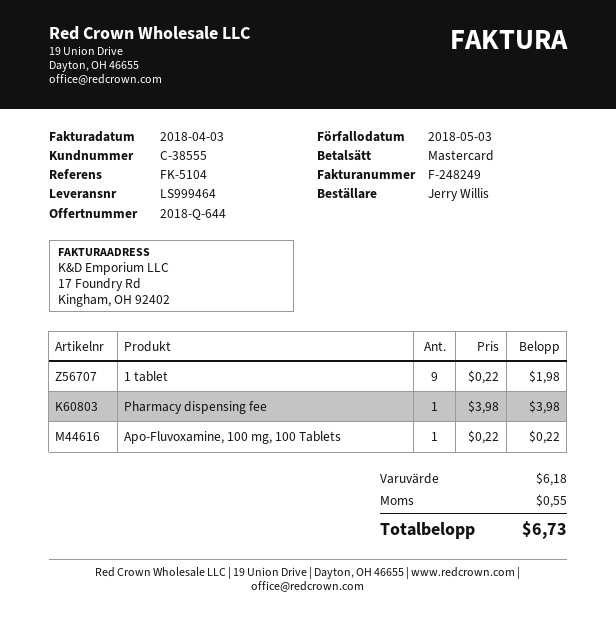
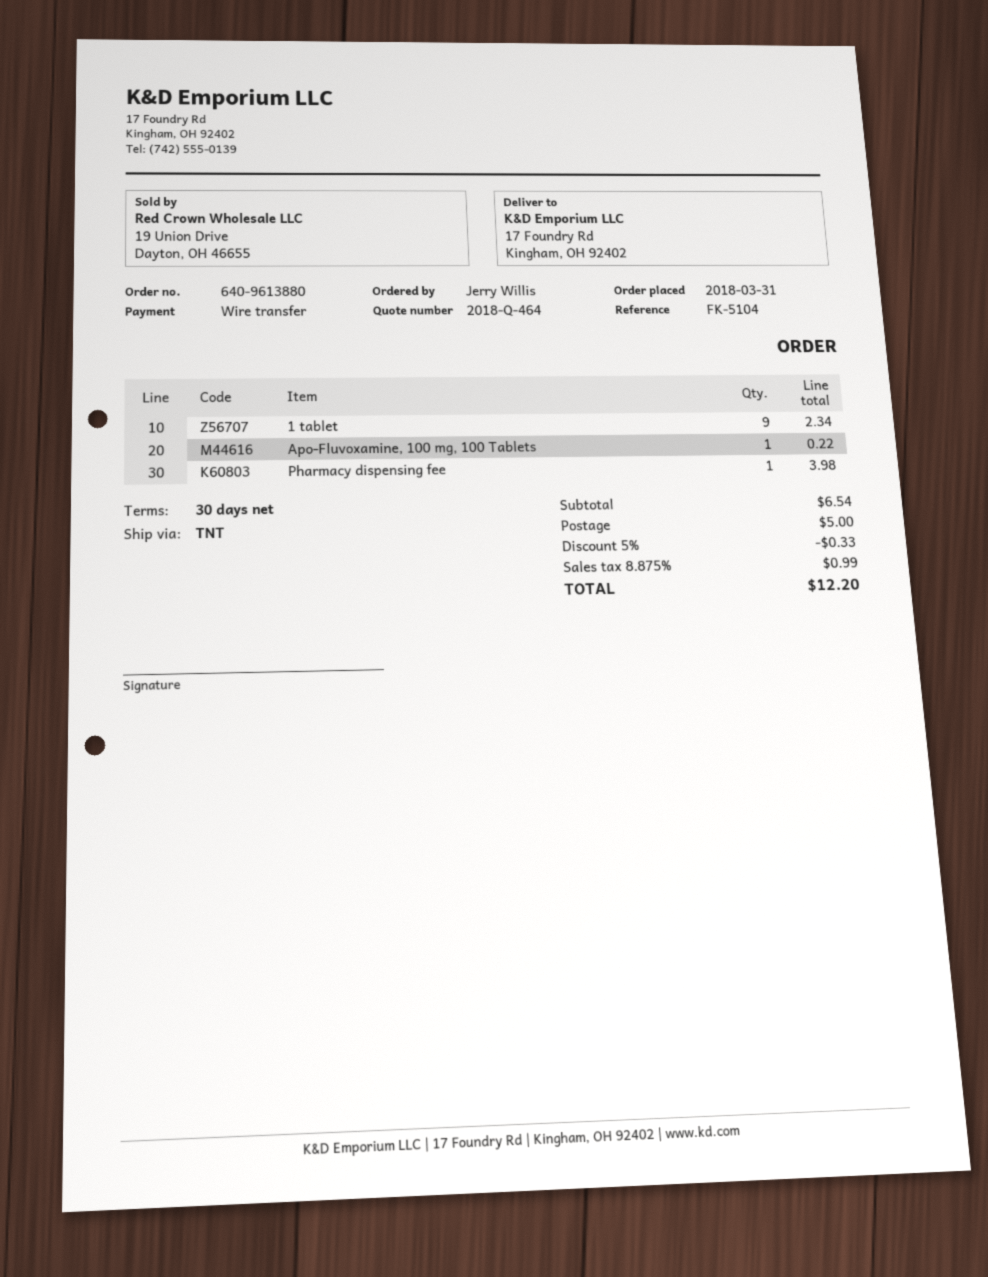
quote number: 2018-Q-644 -> 2018-Q-464
payment method: Mastercard -> bank transfer
1 tablet: 9 for 1.98 -> 9 for 2.34
subtotal: 6.18 -> 6.54
discount: none -> 5% = 0.33
shipping: none -> 5.00
tax: 0.55 -> 0.99
total: 6.73 -> 12.20

